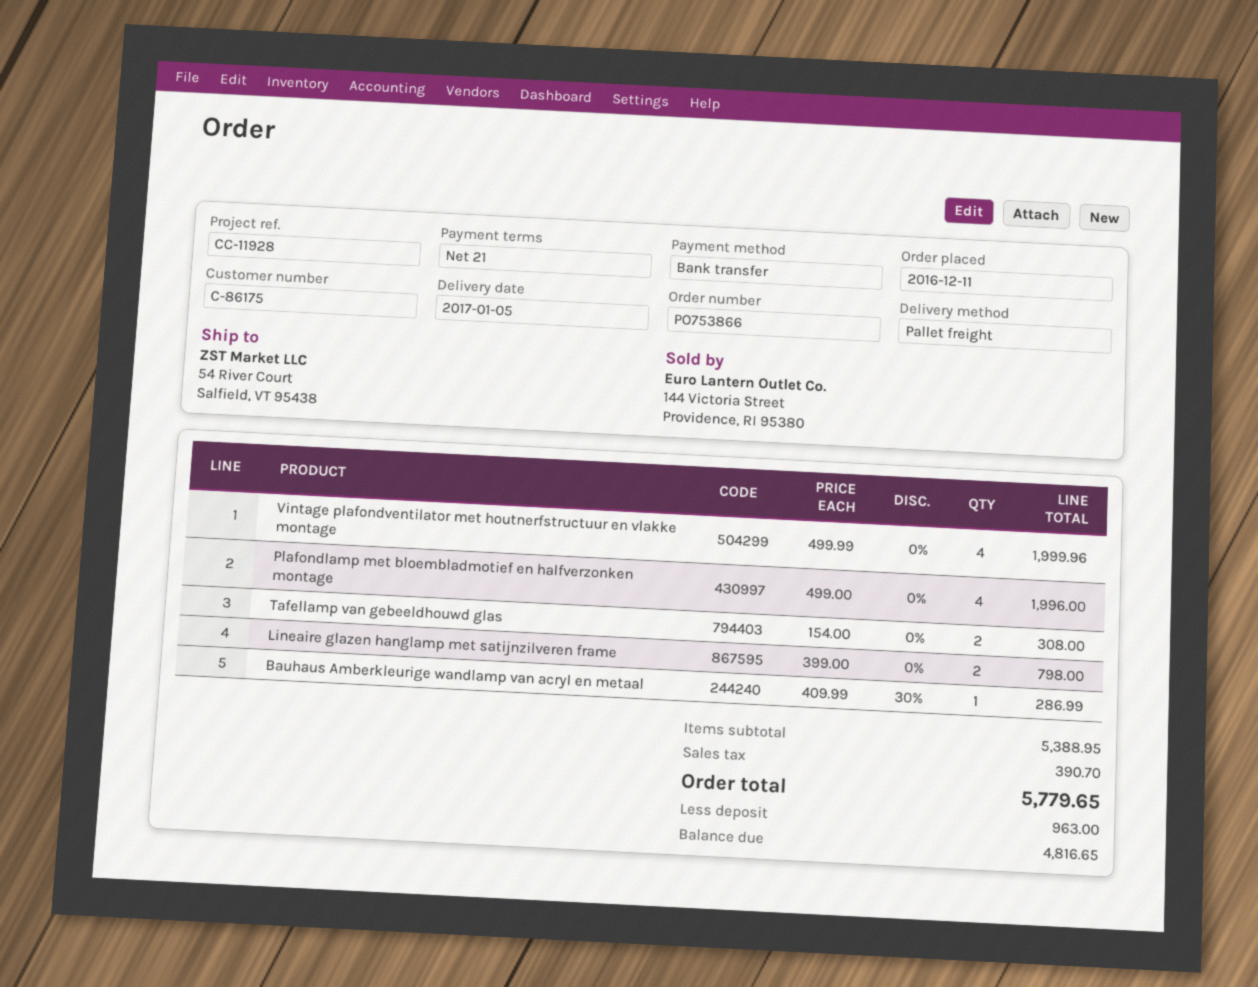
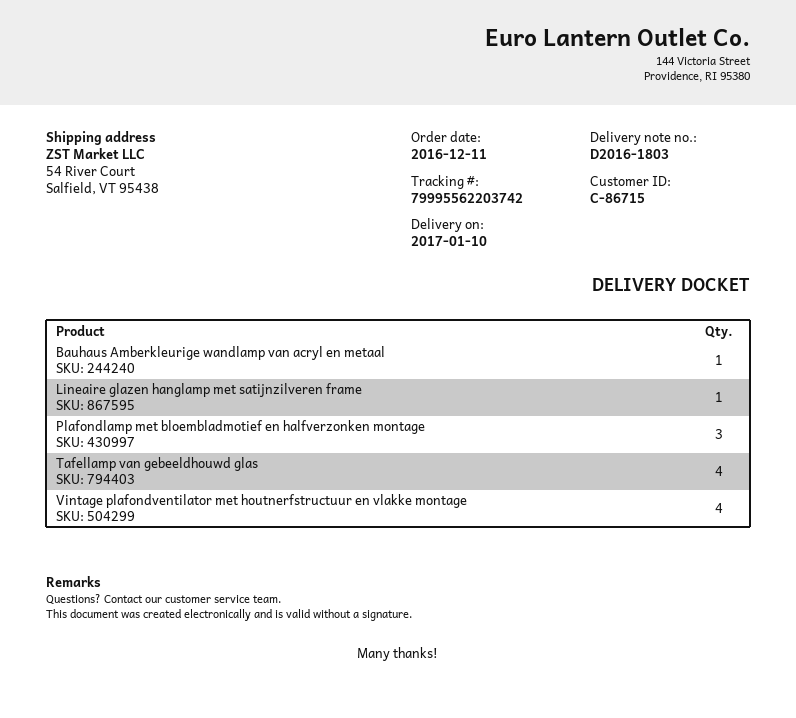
delivery date: 2017-01-05 -> 2017-01-10
customer number: C-86175 -> C-86715
Plafondlamp met bloembladmotief en halfverzonken montage: 4 -> 3
Tafellamp van gebeeldhouwd glas: 2 -> 4
Lineaire glazen hanglamp met satijnzilveren frame: 2 -> 1

